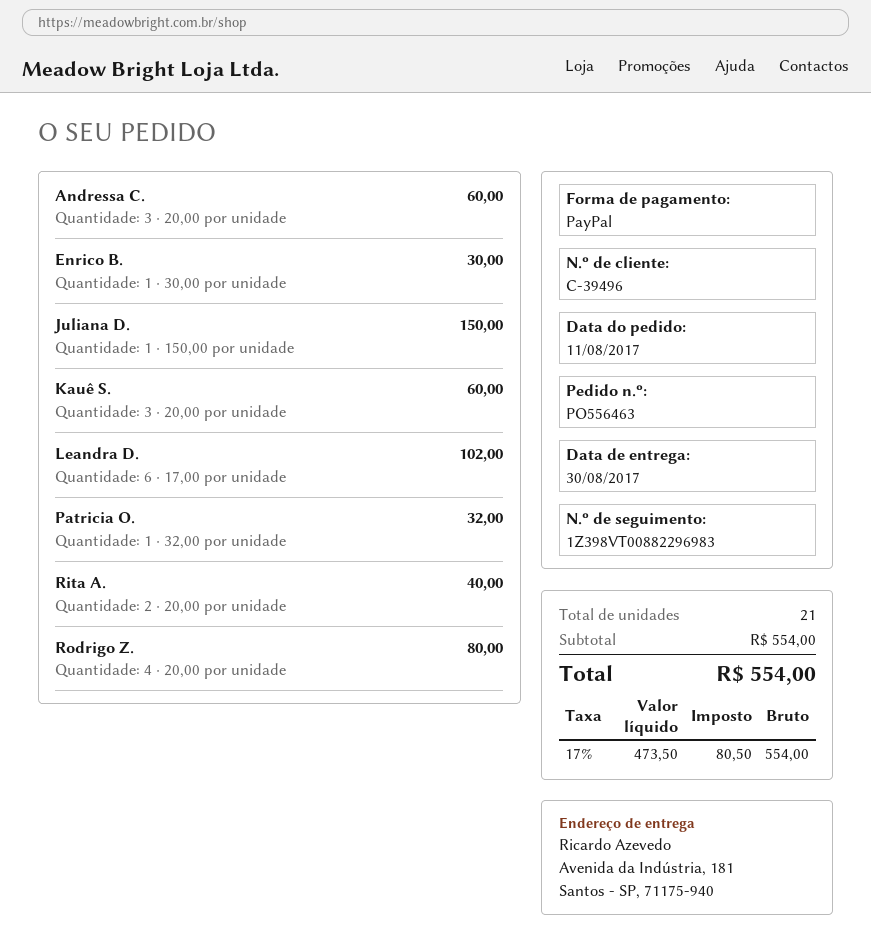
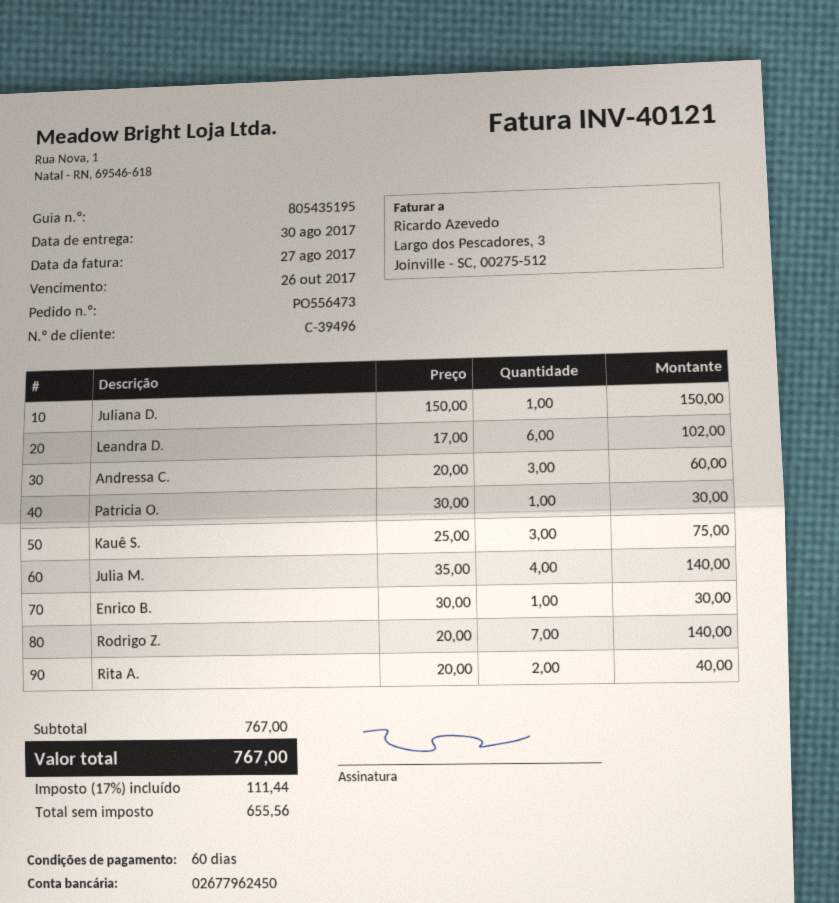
order number: PO556463 -> PO556473
Kauê S.: 3 x 20.00 = 60.00 -> 3 x 25.00 = 75.00
Patricia O.: 1 x 32.00 = 32.00 -> 1 x 30.00 = 30.00
Rodrigo Z.: 4 x 20.00 = 80.00 -> 7 x 20.00 = 140.00
Julia M.: none -> 4 x 35.00 = 140.00
subtotal: 554.00 -> 767.00
net: 473.50 -> 655.56
tax: 17% = 80.50 -> 17% = 111.44
total: 554.00 -> 767.00

